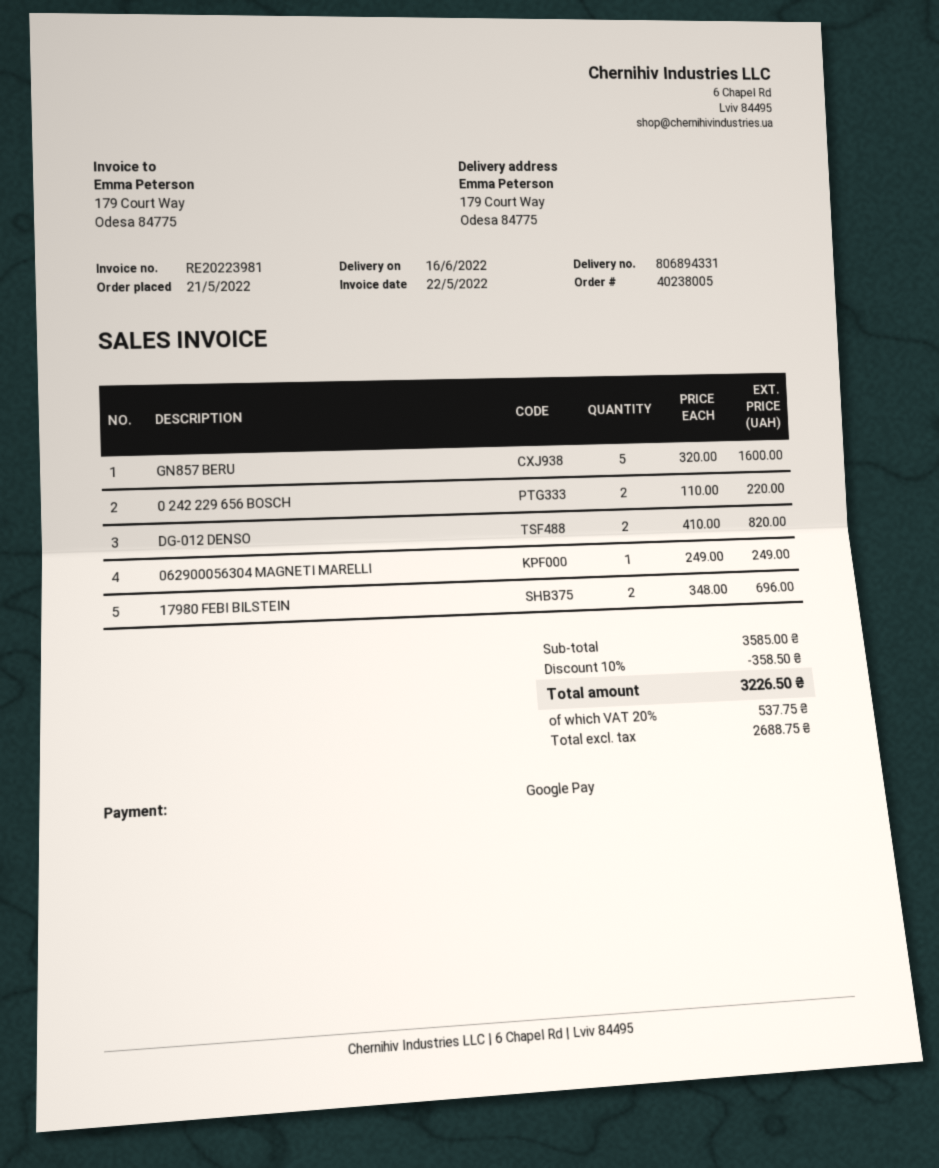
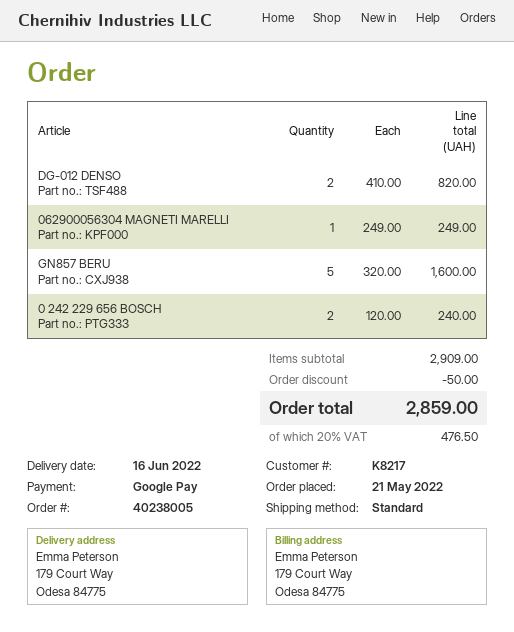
0 242 229 656 BOSCH: 2 x 110.00 = 220.00 -> 2 x 120.00 = 240.00
17980 FEBI BILSTEIN: 2 x 348.00 = 696.00 -> none
subtotal: 3585.00 -> 2909.00
discount: 358.50 -> 50.00
tax: 20% = 537.75 -> 20% = 476.50
total: 3226.50 -> 2859.00

